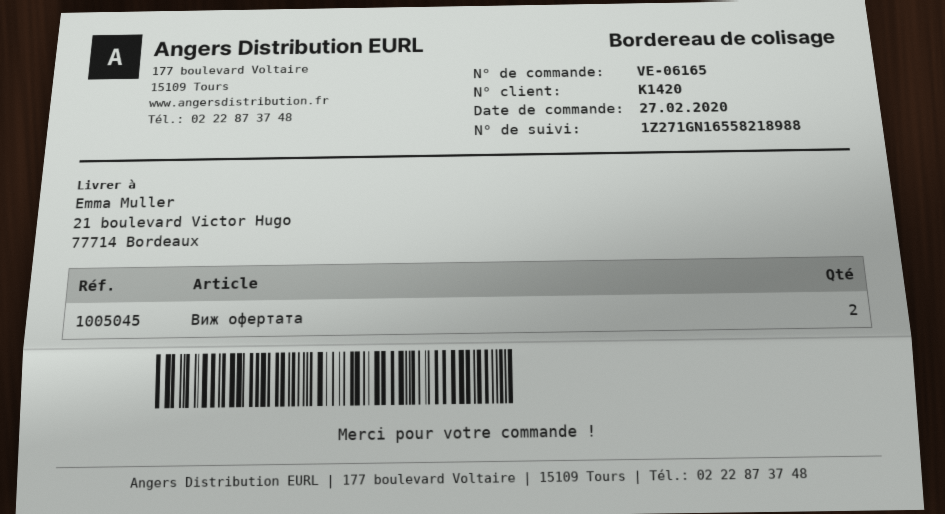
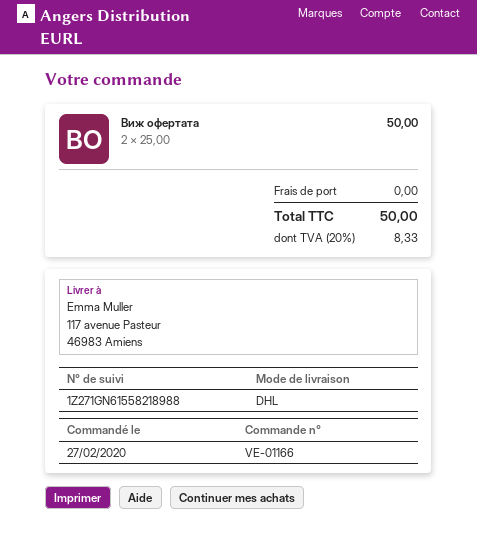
order number: VE-06165 -> VE-01166
tracking number: 1Z271GN16558218988 -> 1Z271GN61558218988
ship to: 21 boulevard Victor Hugo, 77714 Bordeaux -> 117 avenue Pasteur, 46983 Amiens

